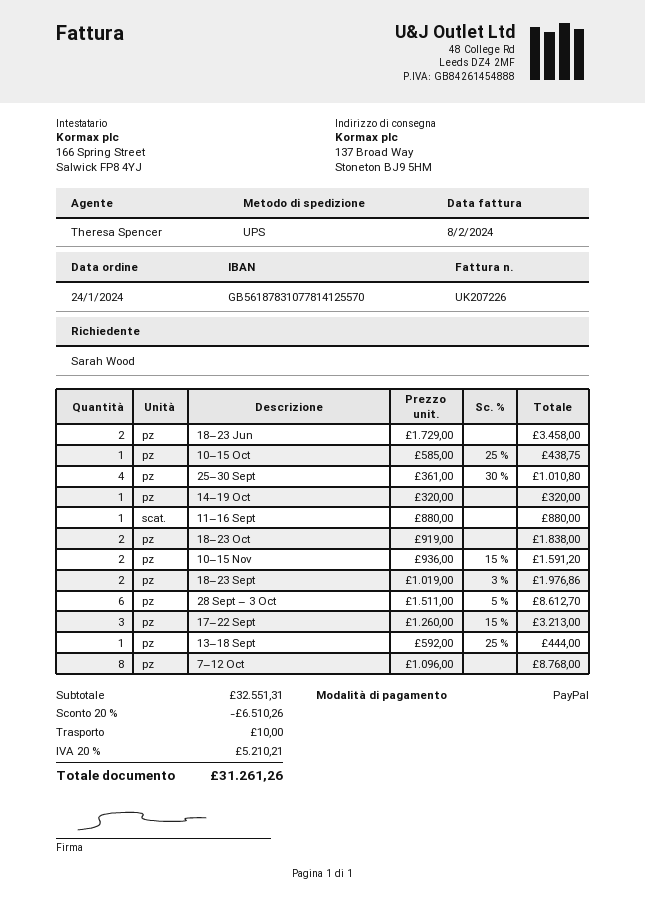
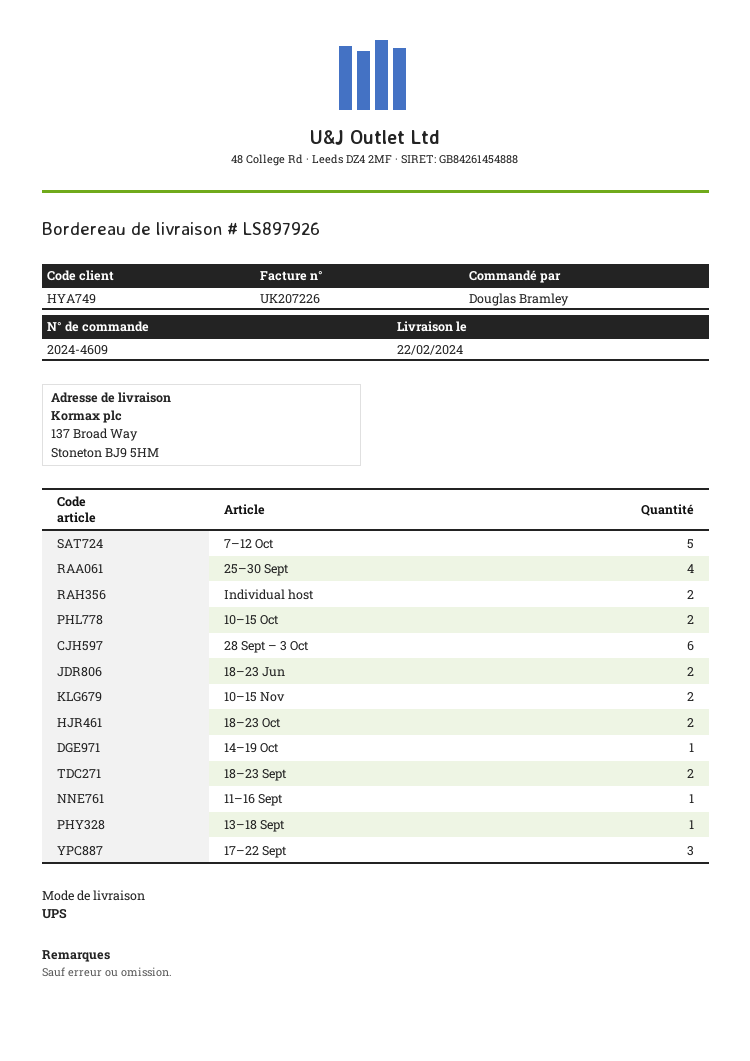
ordered by: Sarah Wood -> Douglas Bramley
10–15 Oct: 1 -> 2
7–12 Oct: 8 -> 5
Individual host: none -> 2

